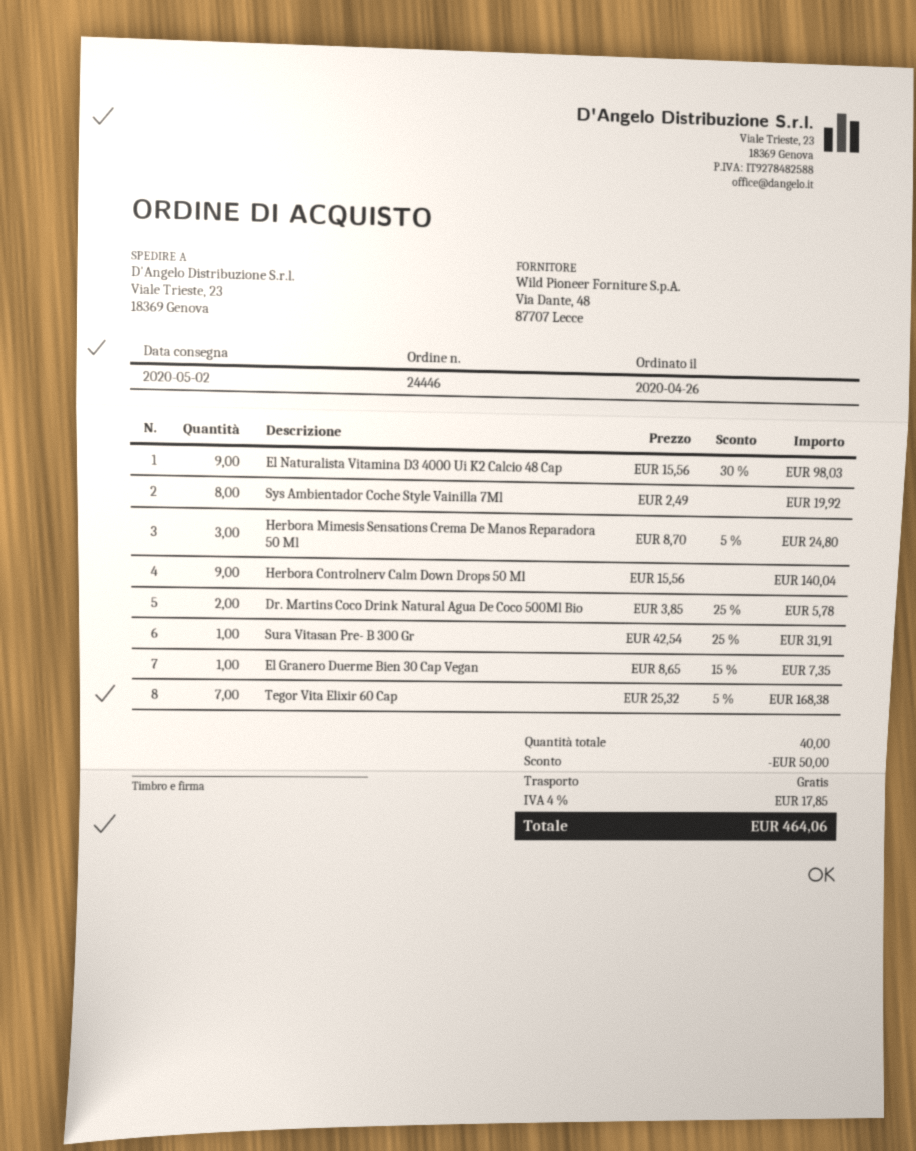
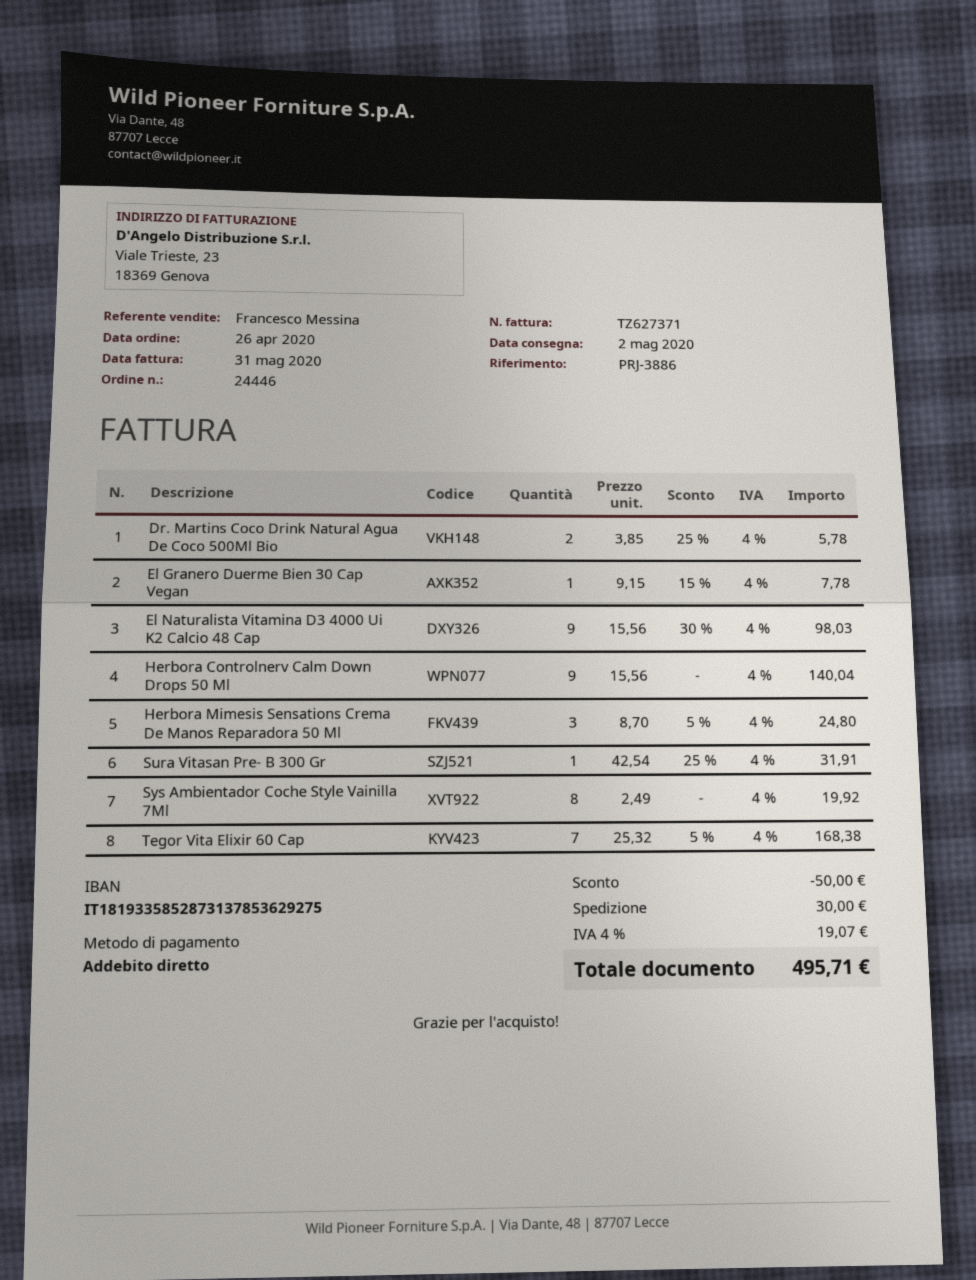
El Granero Duerme Bien 30 Cap Vegan: 1 x 8.65 - 15% = 7.35 -> 1 x 9.15 - 15% = 7.78
shipping: 0.00 -> 30.00
tax: 4% = 17.85 -> 4% = 19.07
total: 464.06 -> 495.71

